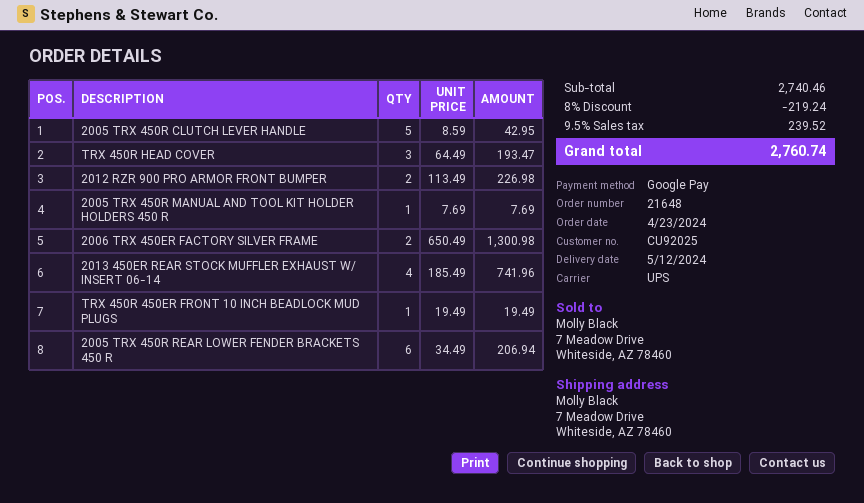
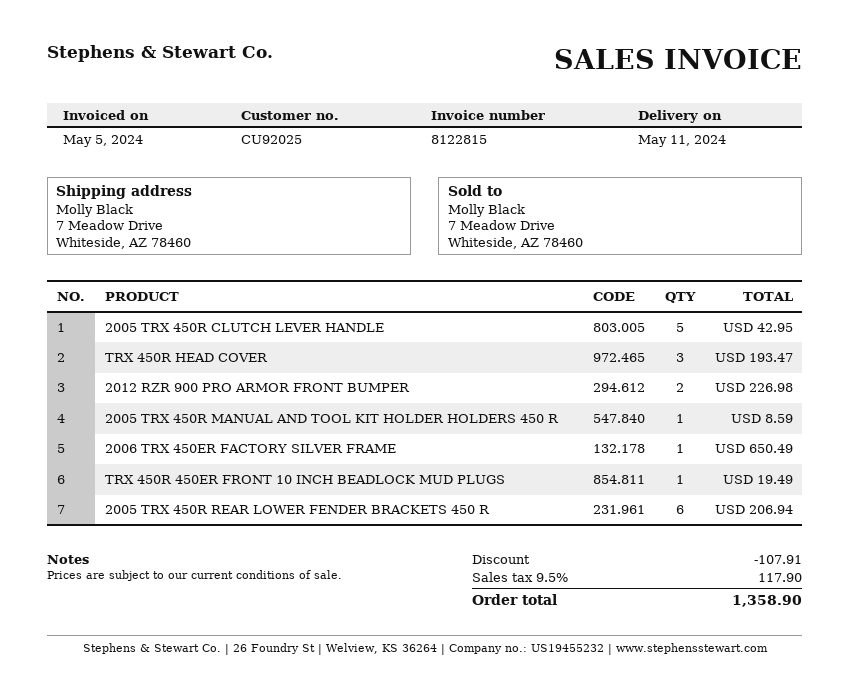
delivery date: 2024-05-12 -> 2024-05-11
2005 TRX 450R MANUAL AND TOOL KIT HOLDER HOLDERS 450 R: 1 for 7.69 -> 1 for 8.59
2006 TRX 450ER FACTORY SILVER FRAME: 2 for 1300.98 -> 1 for 650.49
2013 450ER REAR STOCK MUFFLER EXHAUST W/ INSERT 06-14: 4 for 741.96 -> none
discount: 219.24 -> 107.91
tax: 9.5% = 239.52 -> 9.5% = 117.90
total: 2760.74 -> 1358.90

